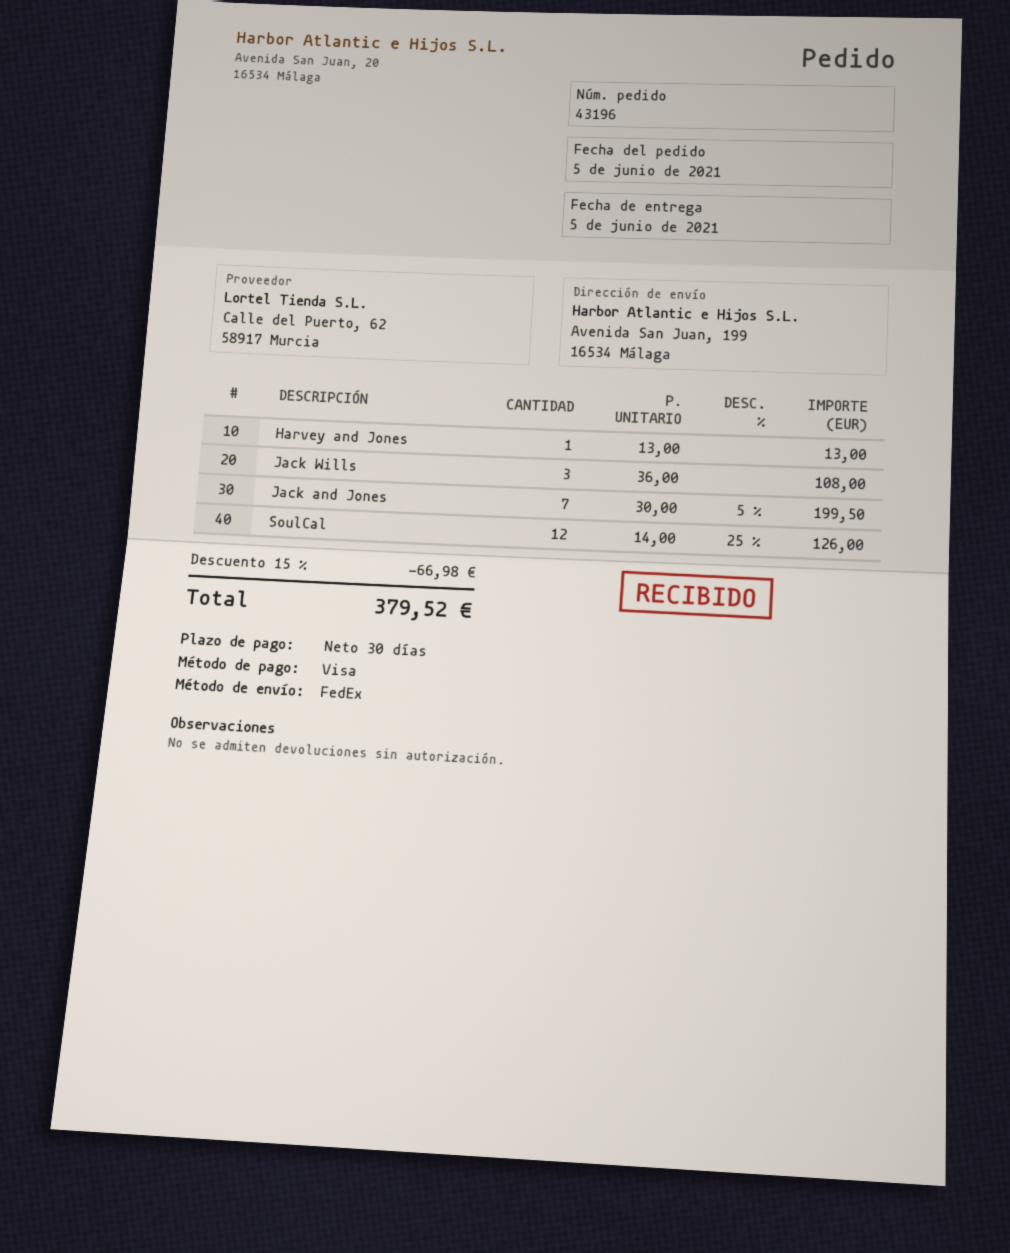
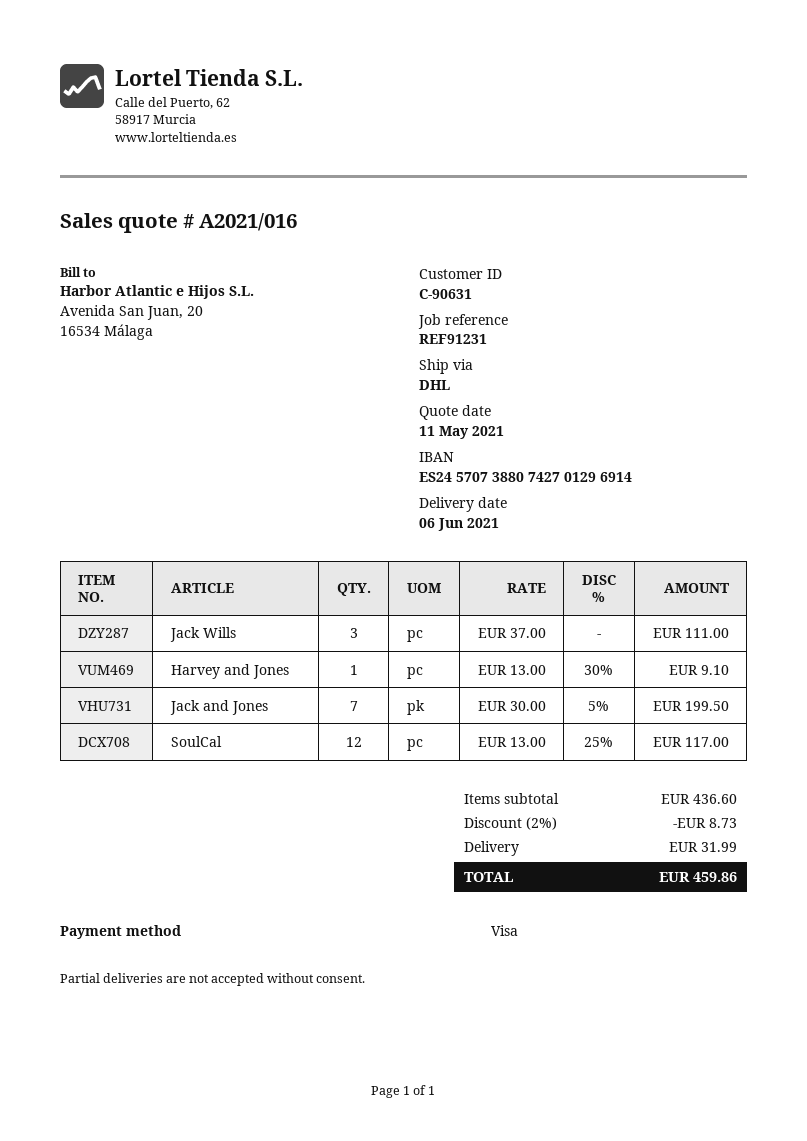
delivery date: 2021-06-05 -> 2021-06-06
shipping method: FedEx -> DHL
Harvey and Jones: 1 x 13.00 = 13.00 -> 1 x 13.00 - 30% = 9.10
Jack Wills: 3 x 36.00 = 108.00 -> 3 x 37.00 = 111.00
SoulCal: 12 x 14.00 - 25% = 126.00 -> 12 x 13.00 - 25% = 117.00
discount: 15% = 66.98 -> 2% = 8.73
shipping: none -> 31.99
total: 379.52 -> 459.86

